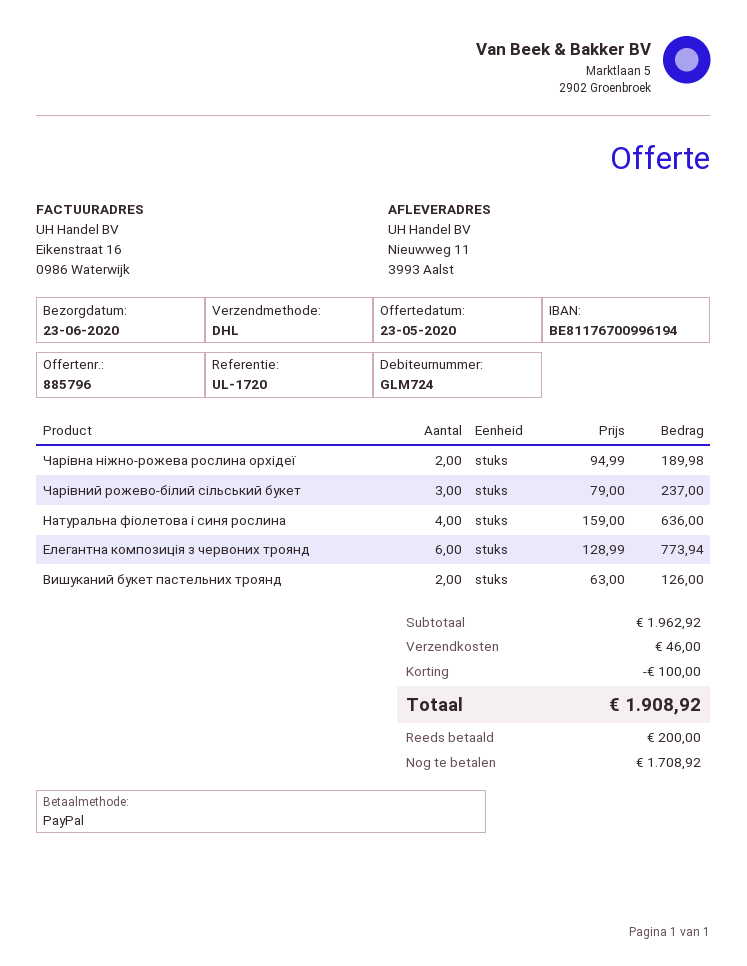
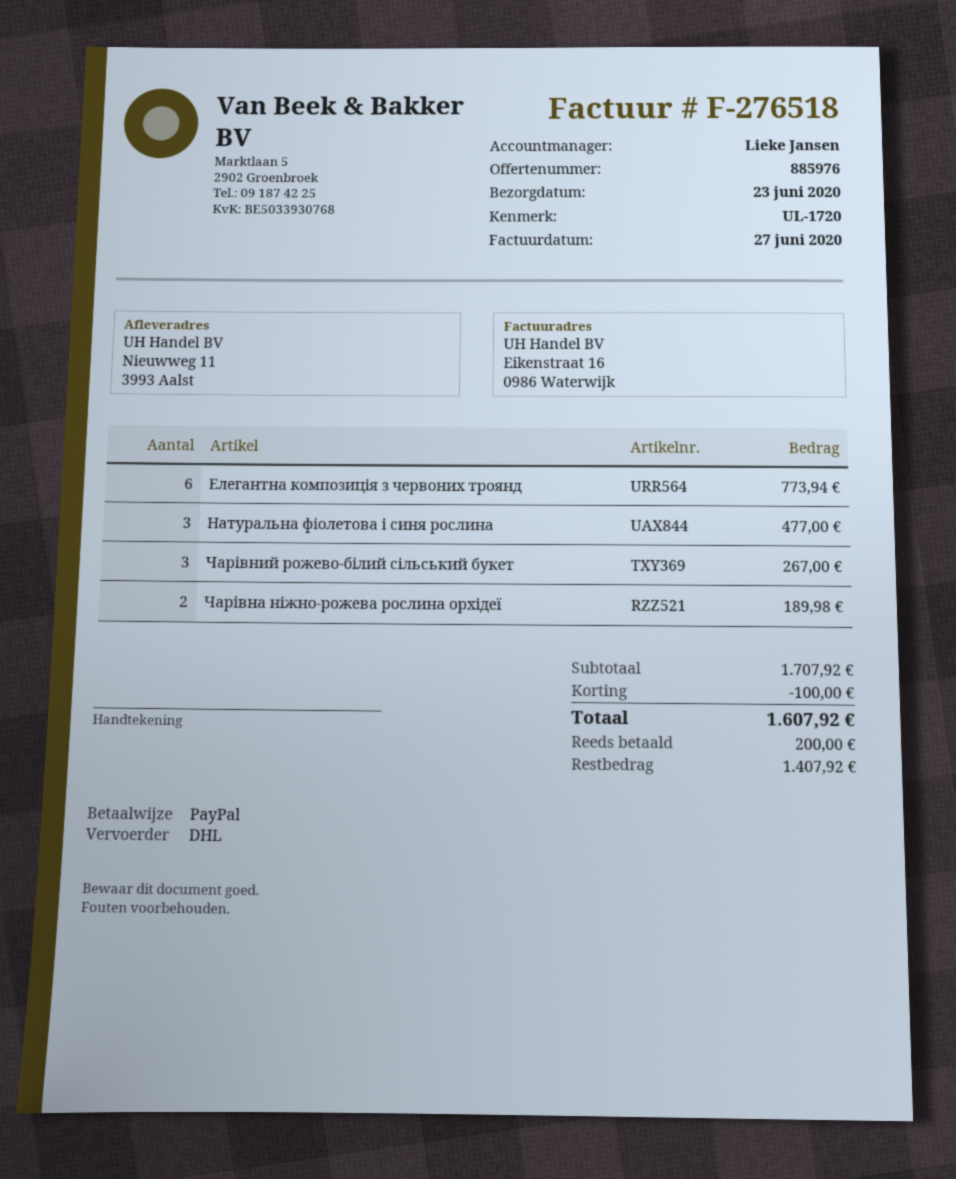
quote number: 885796 -> 885976
Чарівний рожево-білий сільський букет: 3 for 237.00 -> 3 for 267.00
Натуральна фіолетова і синя рослина: 4 for 636.00 -> 3 for 477.00
Вишуканий букет пастельних троянд: 2 for 126.00 -> none
subtotal: 1962.92 -> 1707.92
shipping: 46.00 -> none
total: 1908.92 -> 1607.92
balance: 1708.92 -> 1407.92

